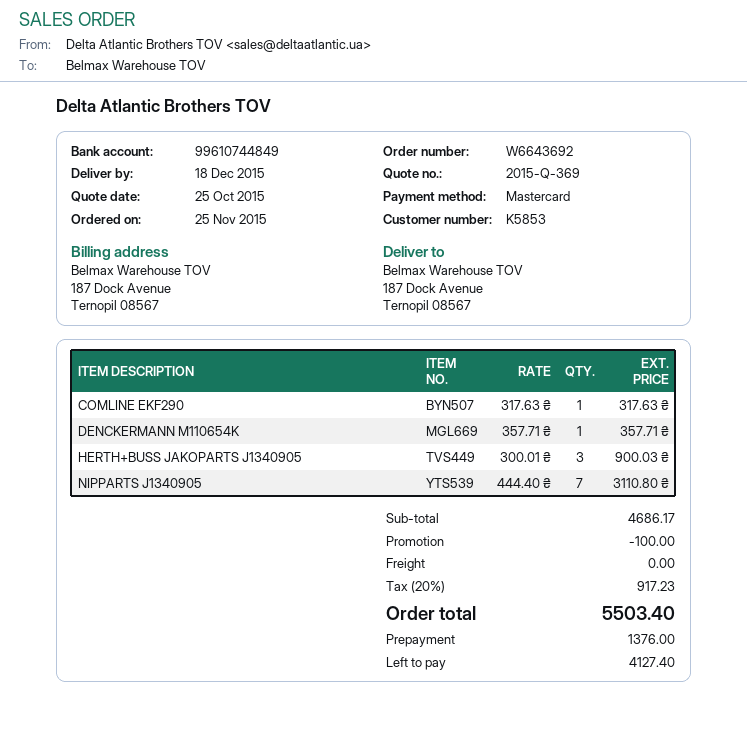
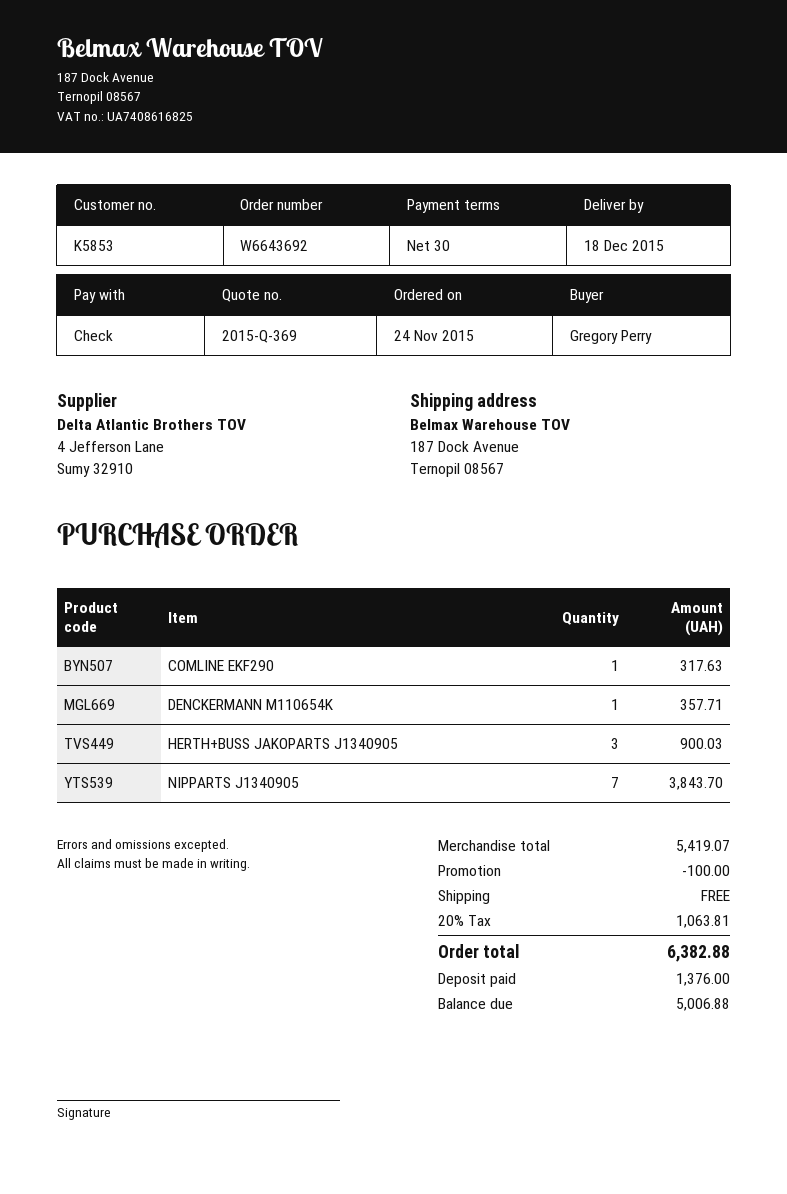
order date: 2015-11-25 -> 2015-11-24
payment method: Mastercard -> cheque
NIPPARTS J1340905: 7 for 3110.80 -> 7 for 3843.70
subtotal: 4686.17 -> 5419.07
tax: 20% = 917.23 -> 20% = 1063.81
total: 5503.40 -> 6382.88
balance: 4127.40 -> 5006.88

